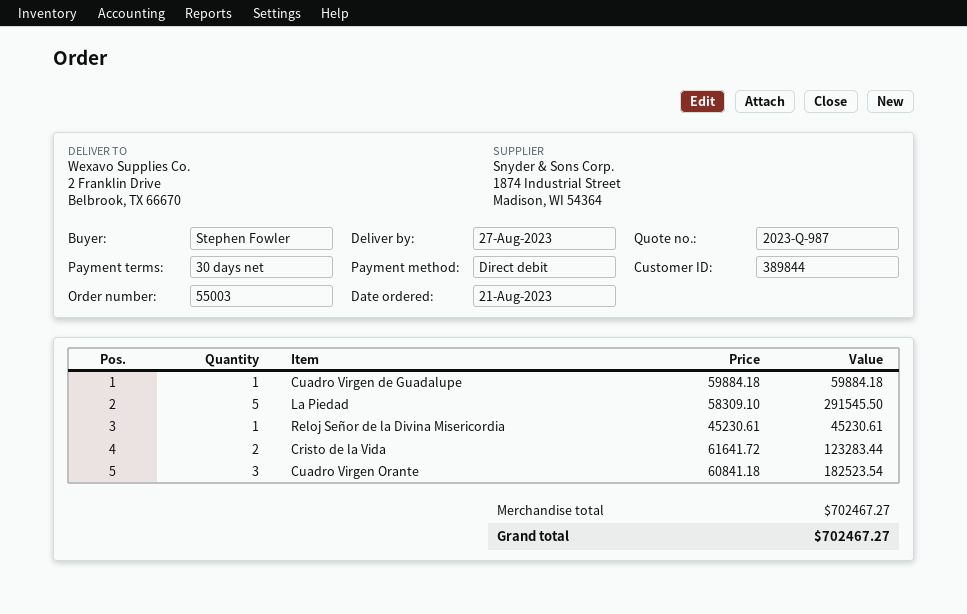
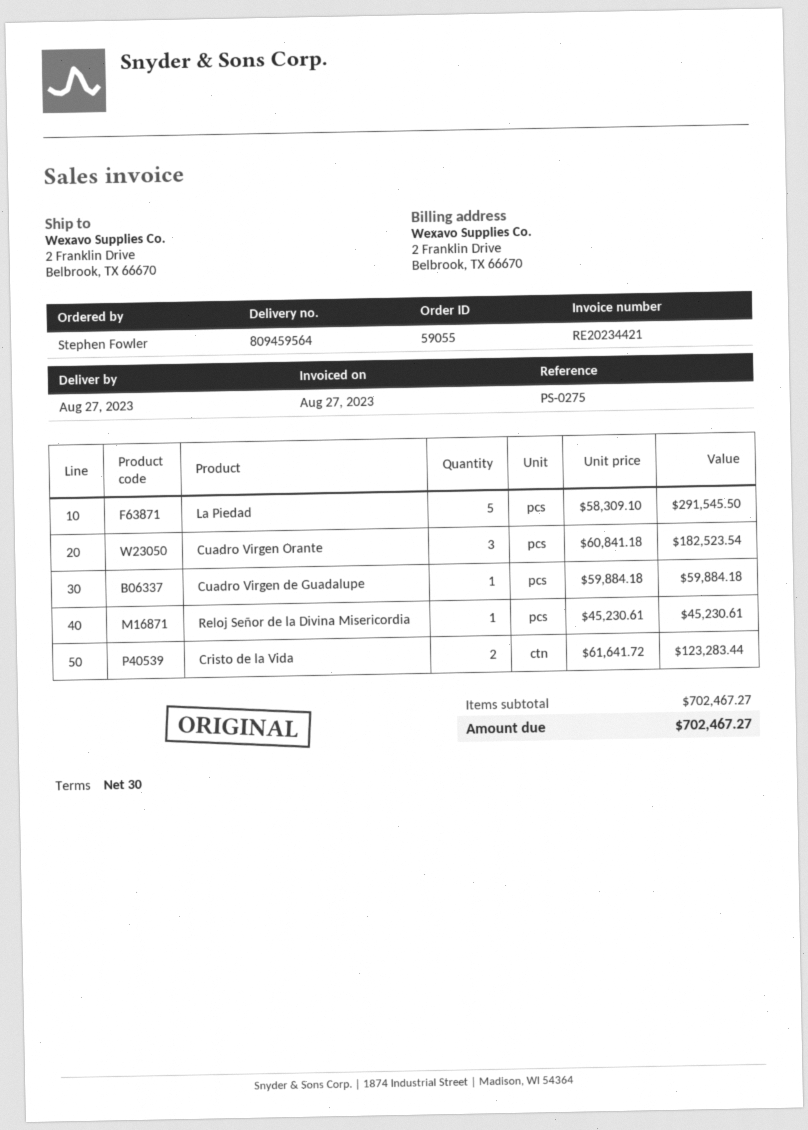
order number: 55003 -> 59055

